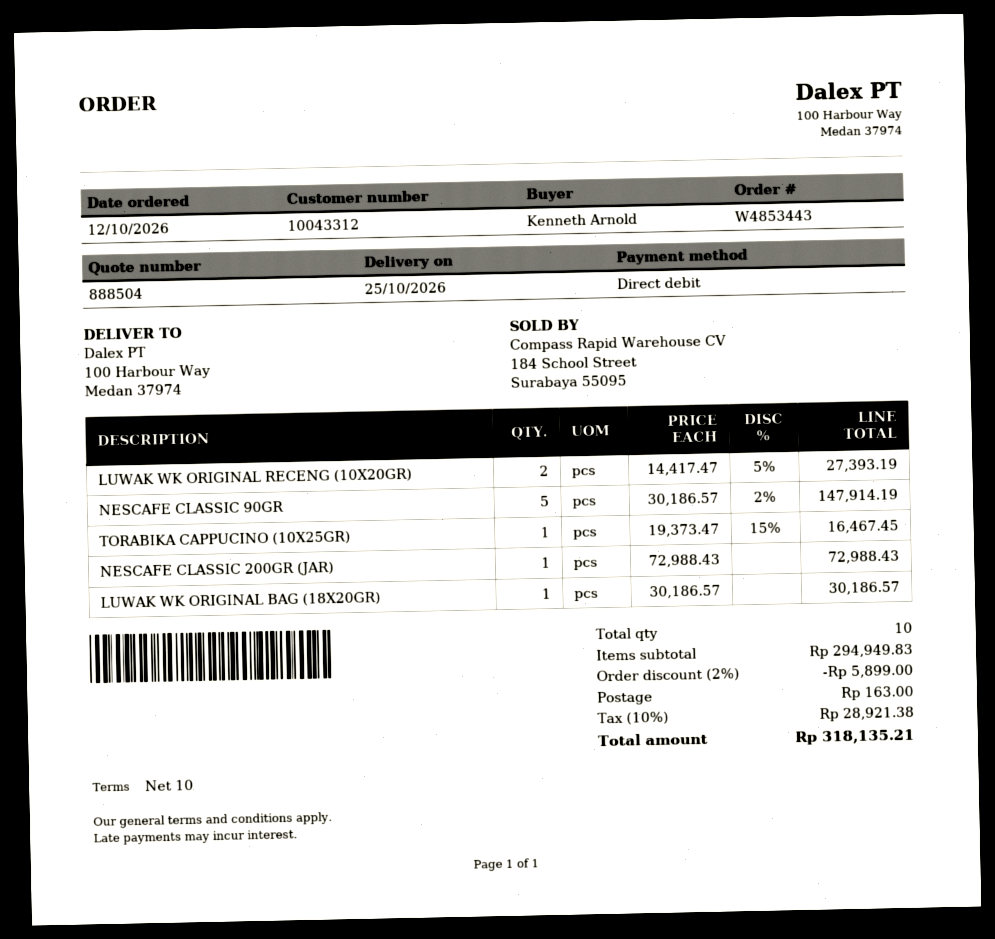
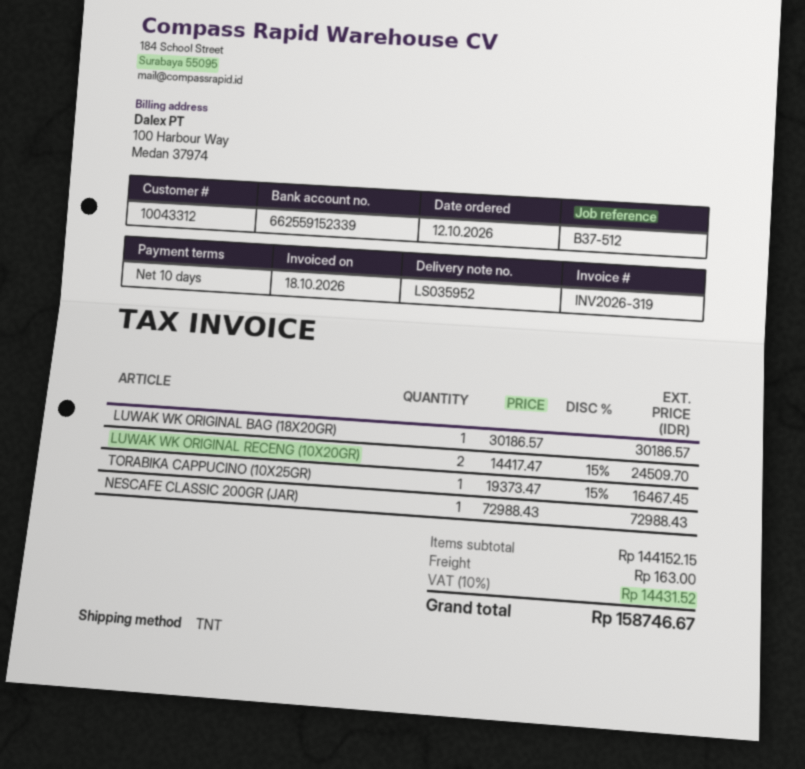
LUWAK WK ORIGINAL RECENG (10X20GR): 2 x 14417.47 - 5% = 27393.19 -> 2 x 14417.47 - 15% = 24509.70
NESCAFE CLASSIC 90GR: 5 x 30186.57 - 2% = 147914.19 -> none
subtotal: 294949.83 -> 144152.15
discount: 2% = 5899.00 -> none
tax: 10% = 28921.38 -> 10% = 14431.52
total: 318135.21 -> 158746.67

